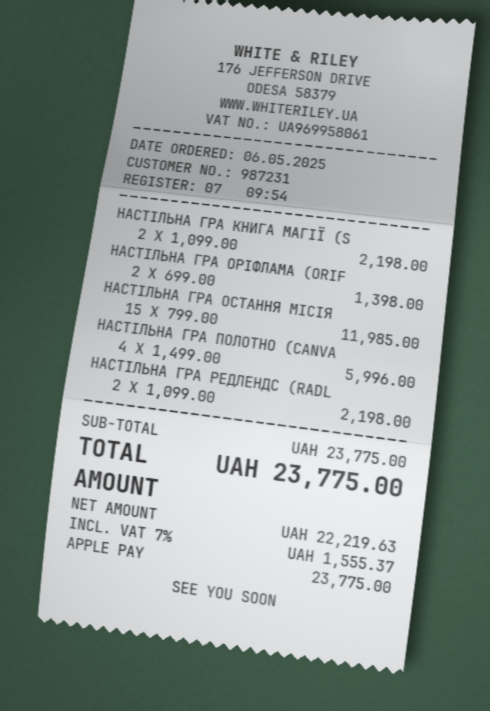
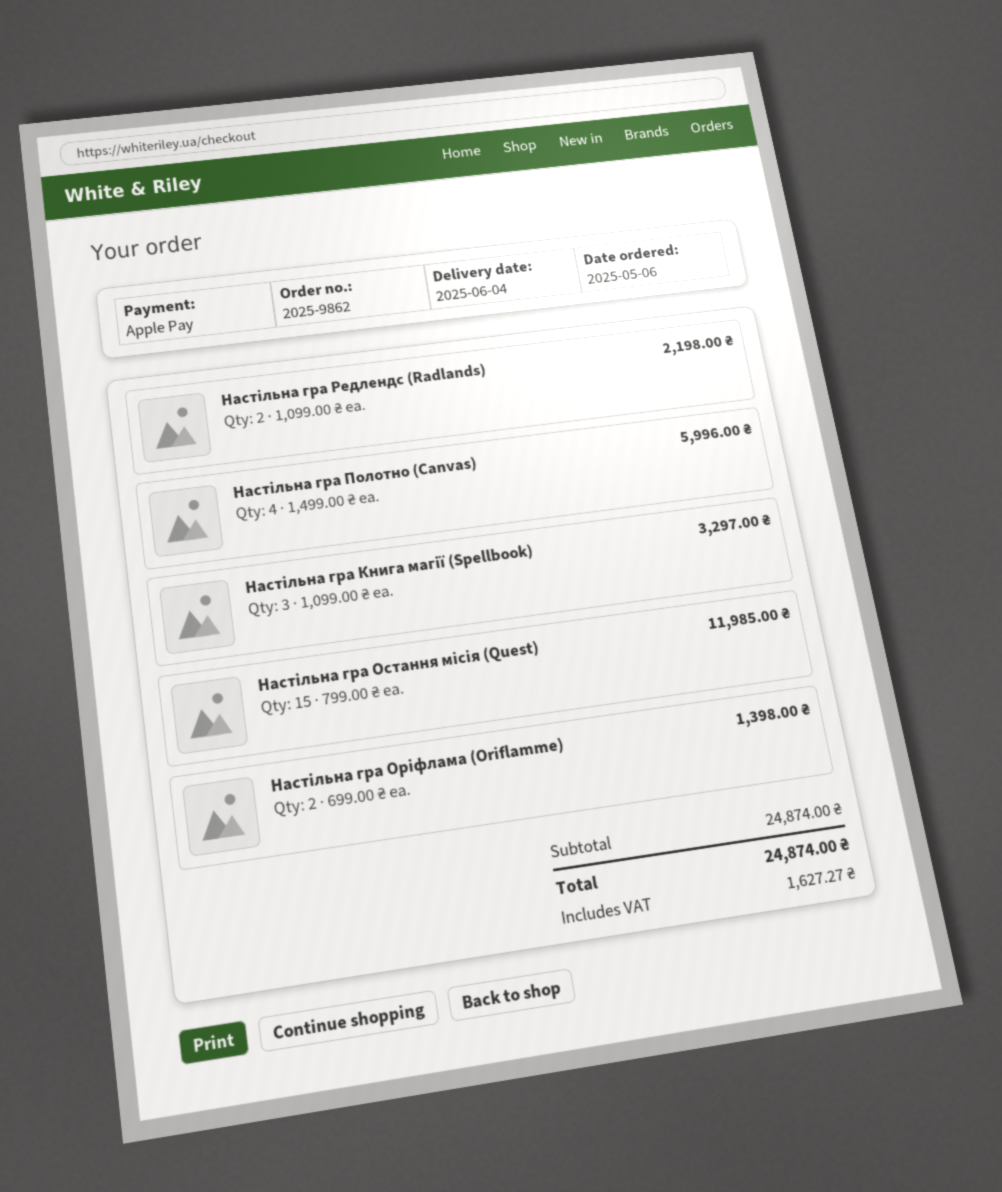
НАСТІЛЬНА ГРА КНИГА МАГІЇ (S: 2 x 1099.00 = 2198.00 -> 3 x 1099.00 = 3297.00
subtotal: 23775.00 -> 24874.00
tax: 1555.37 -> 1627.27
total: 23775.00 -> 24874.00

